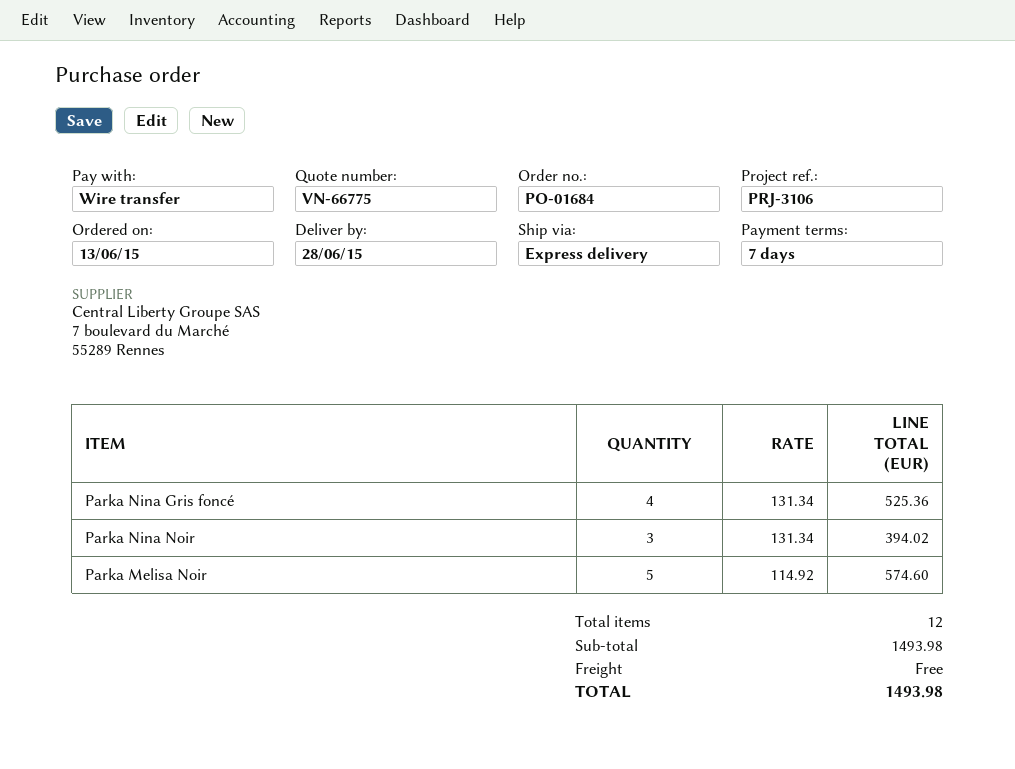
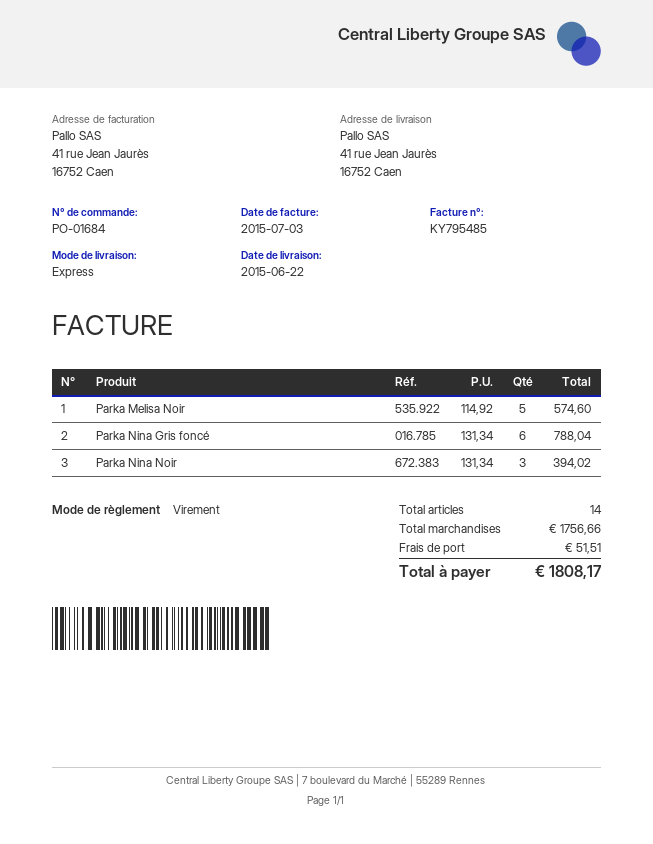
delivery date: 2015-06-28 -> 2015-06-22
Parka Nina Gris foncé: 4 x 131.34 = 525.36 -> 6 x 131.34 = 788.04
total quantity: 12 -> 14
subtotal: 1493.98 -> 1756.66
shipping: 0.00 -> 51.51
total: 1493.98 -> 1808.17

